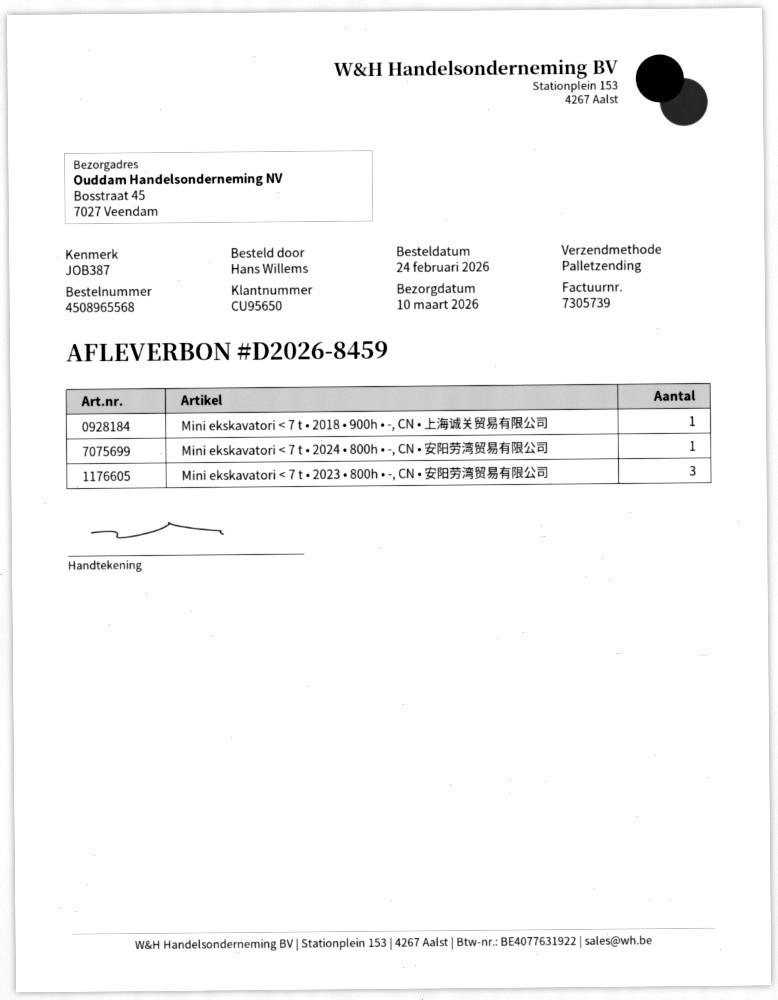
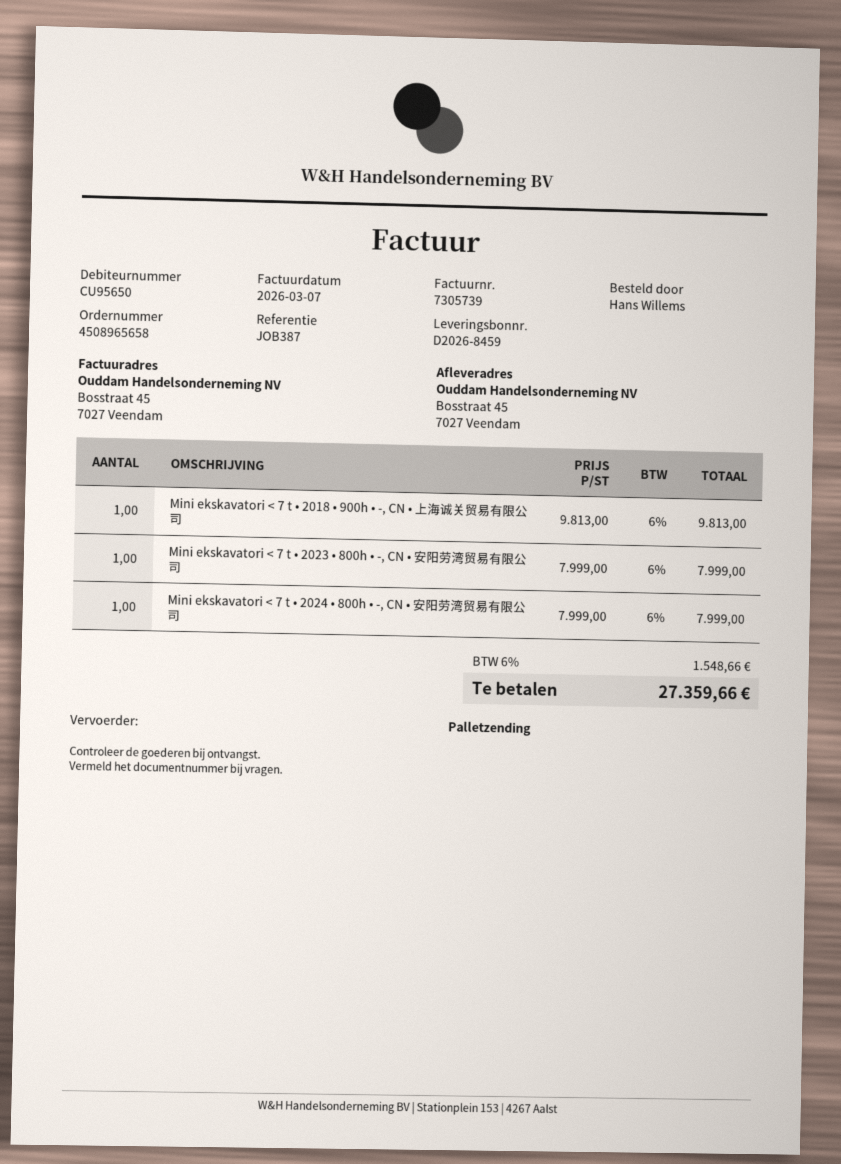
order number: 4508965568 -> 4508965658
Mini ekskavatori < 7 t • 2023 • 800h • -, CN • 安阳劳湾贸易有限公司: 3 -> 1

